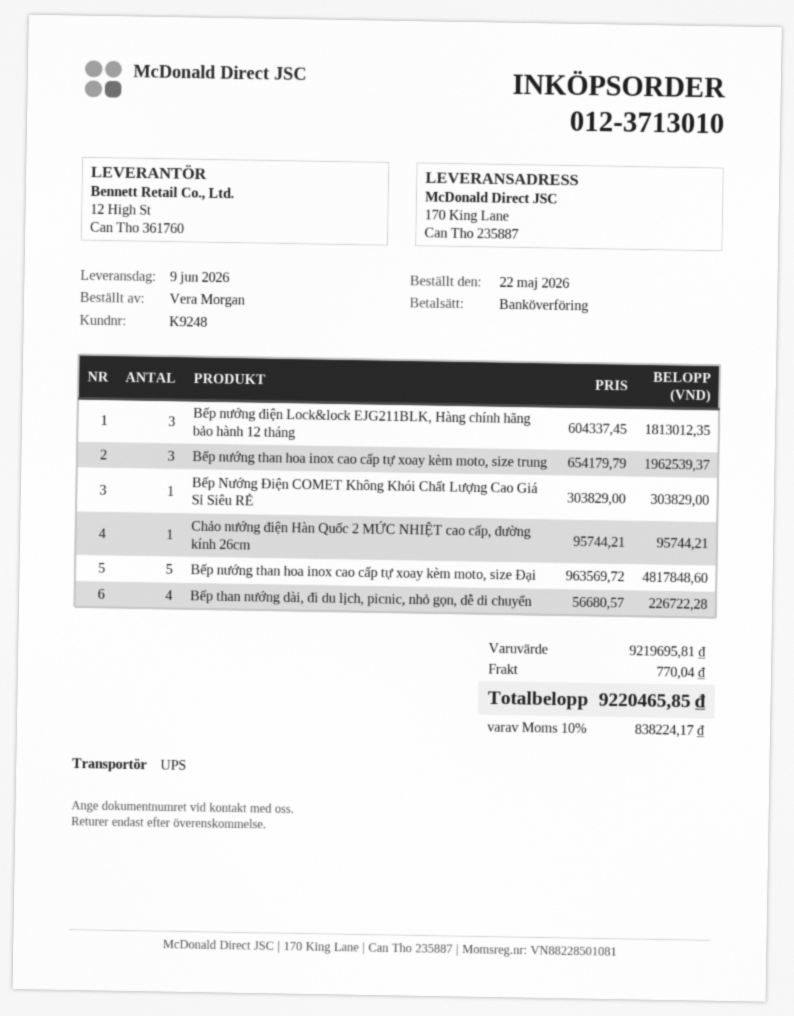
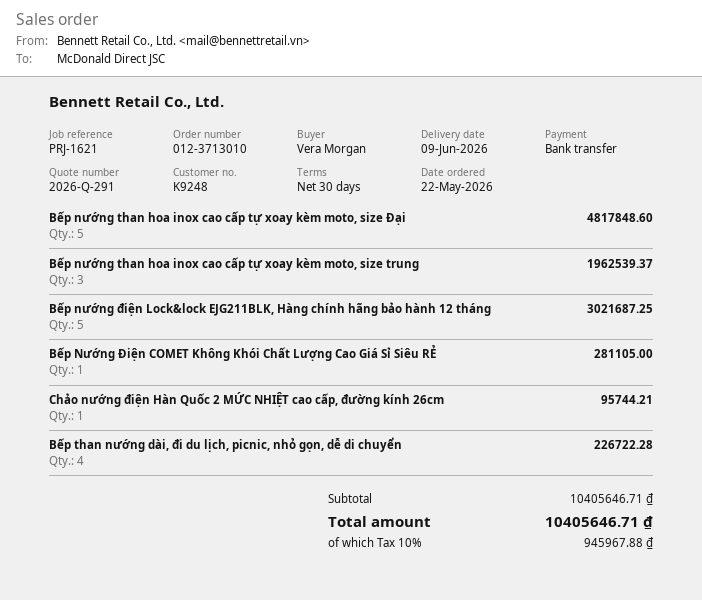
Bếp nướng điện Lock&lock EJG211BLK, Hàng chính hãng bảo hành 12 tháng: 3 for 1813012.35 -> 5 for 3021687.25
Bếp Nướng Điện COMET Không Khói Chất Lượng Cao Giá Sỉ Siêu RẺ: 1 for 303829.00 -> 1 for 281105.00
subtotal: 9219695.81 -> 10405646.71
shipping: 770.04 -> none
tax: 10% = 838224.17 -> 10% = 945967.88
total: 9220465.85 -> 10405646.71

